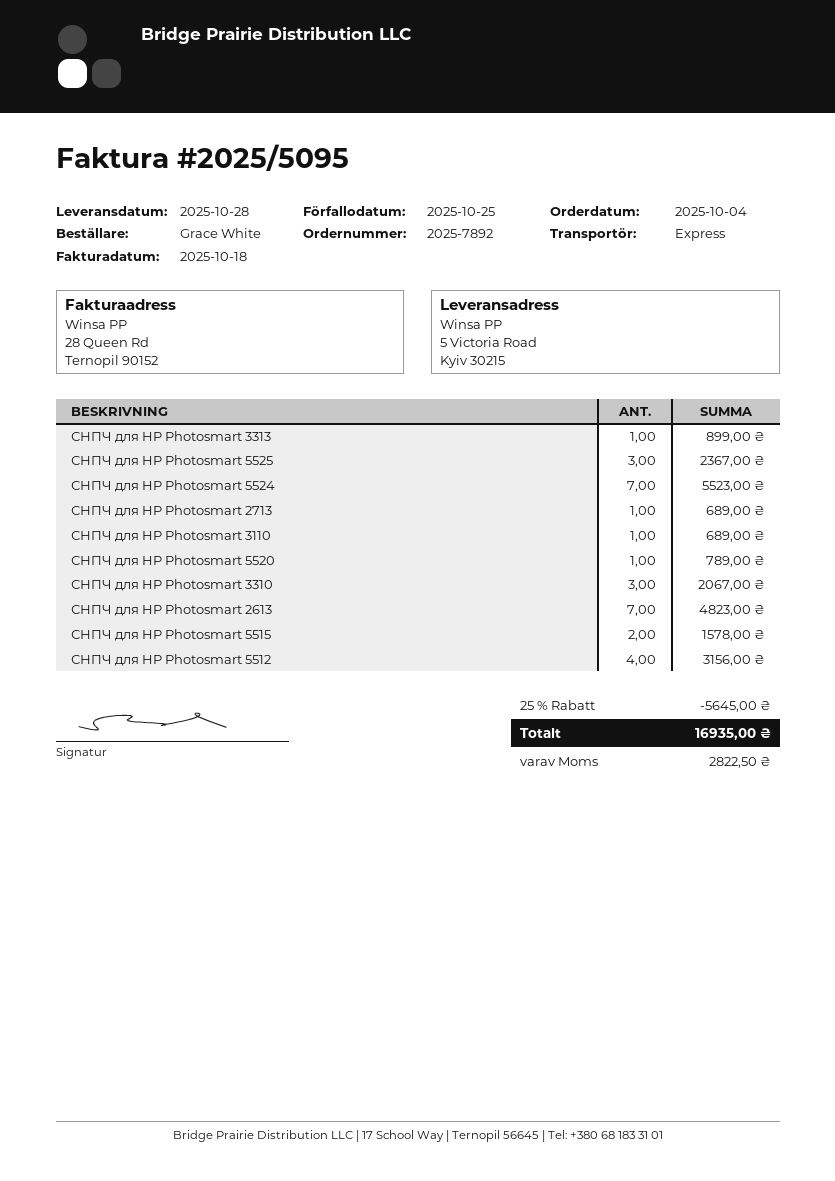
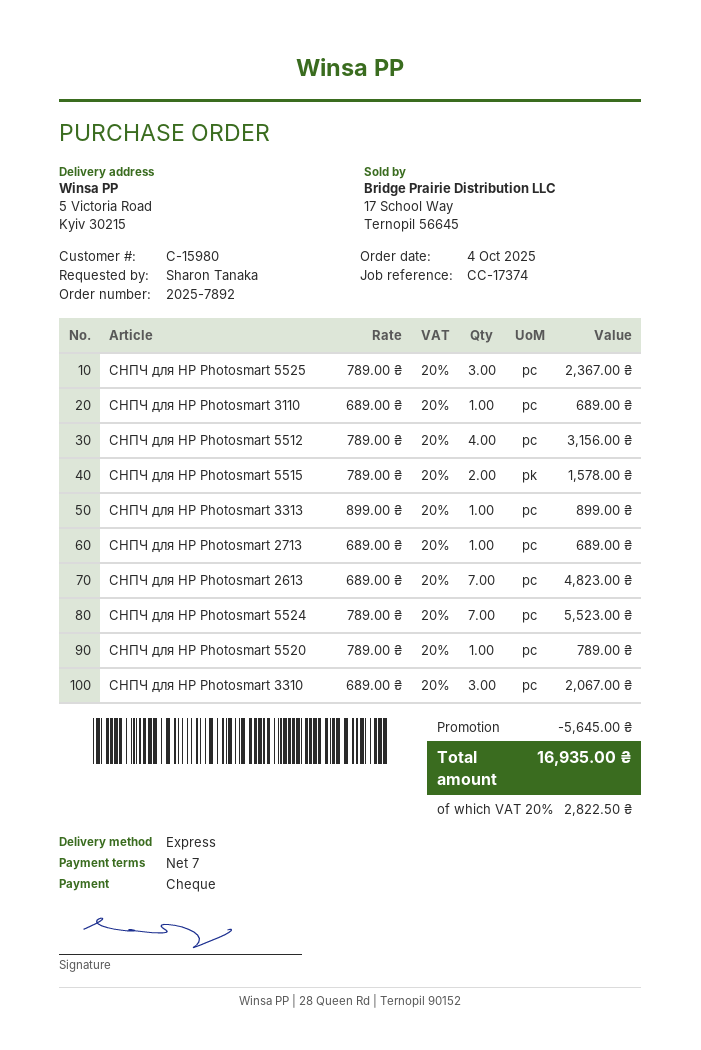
ordered by: Grace White -> Sharon Tanaka

